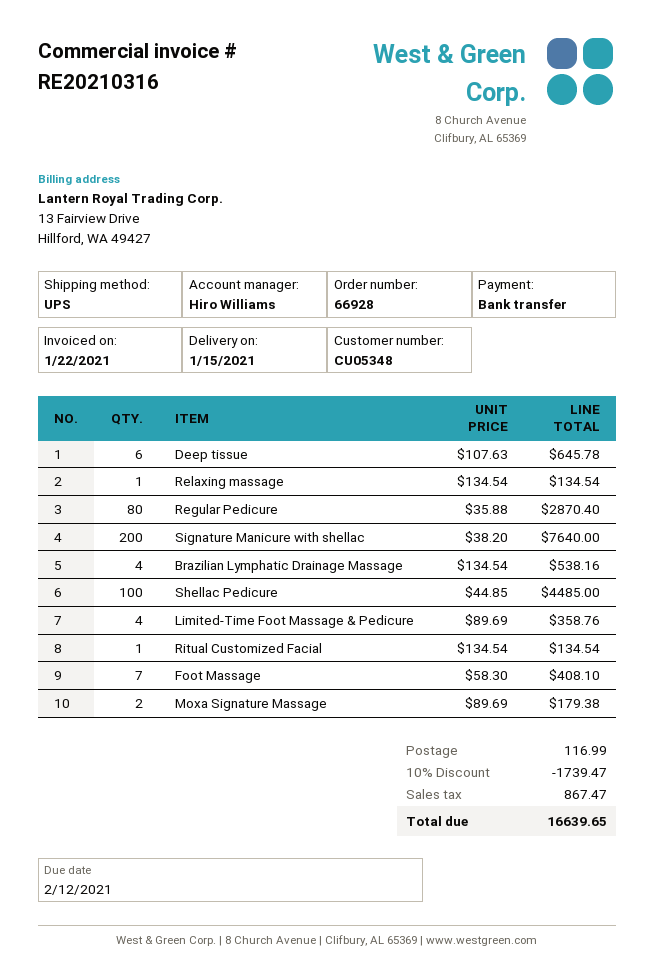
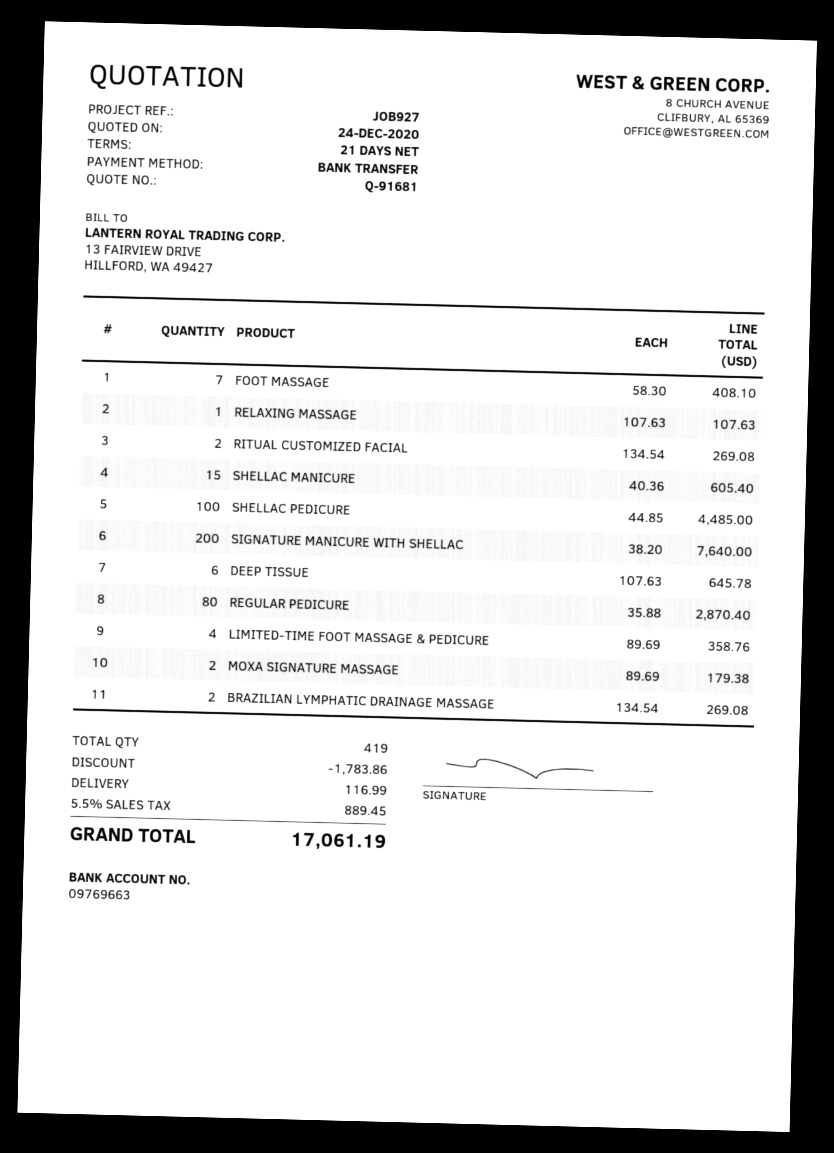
Relaxing massage: 1 x 134.54 = 134.54 -> 1 x 107.63 = 107.63
Brazilian Lymphatic Drainage Massage: 4 x 134.54 = 538.16 -> 2 x 134.54 = 269.08
Ritual Customized Facial: 1 x 134.54 = 134.54 -> 2 x 134.54 = 269.08
SHELLAC MANICURE: none -> 15 x 40.36 = 605.40
discount: 1739.47 -> 1783.86
tax: 867.47 -> 889.45
total: 16639.65 -> 17061.19

